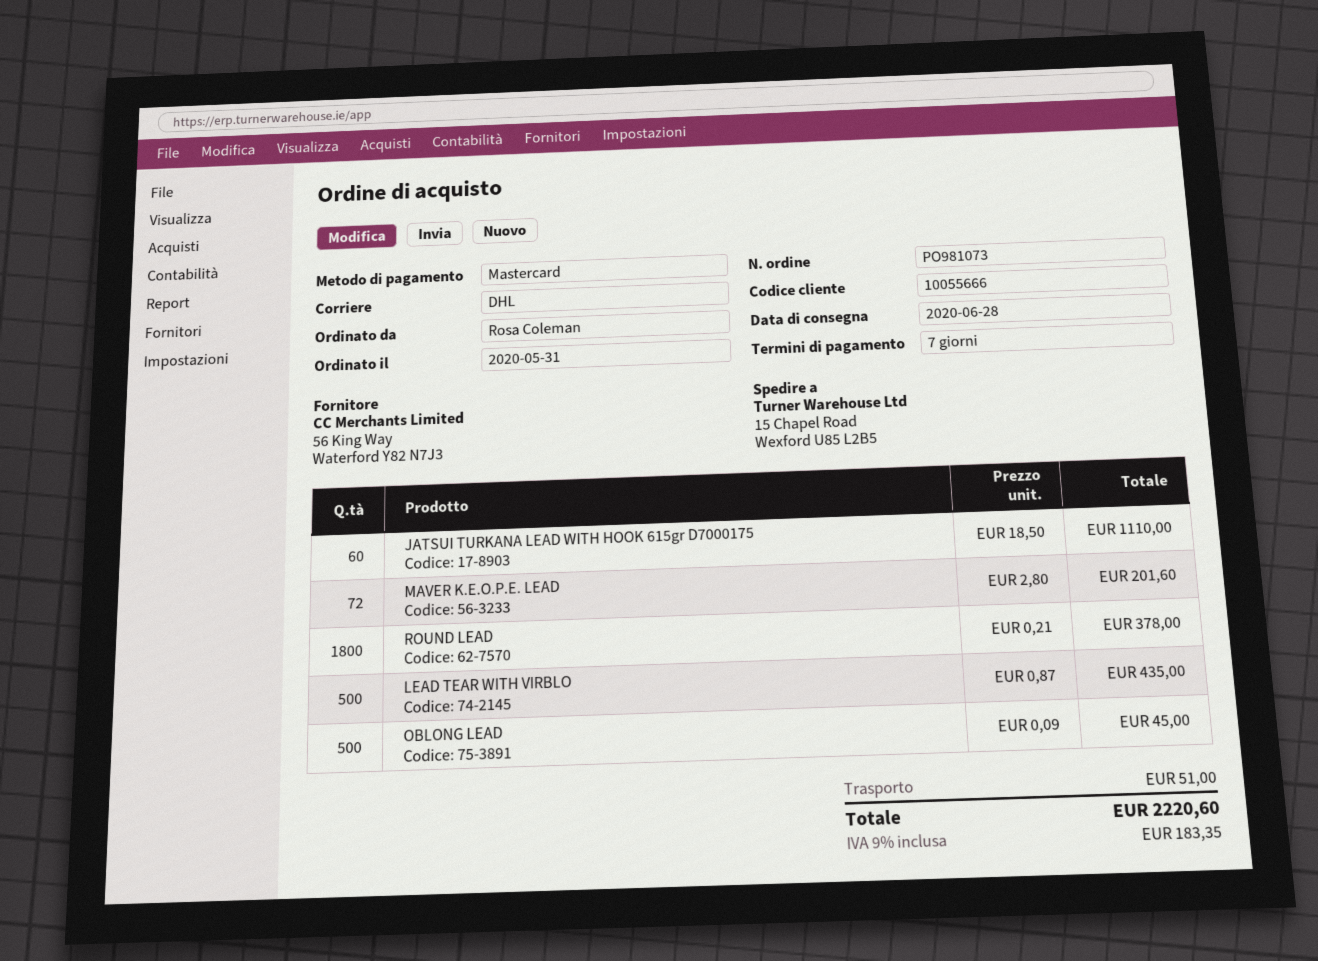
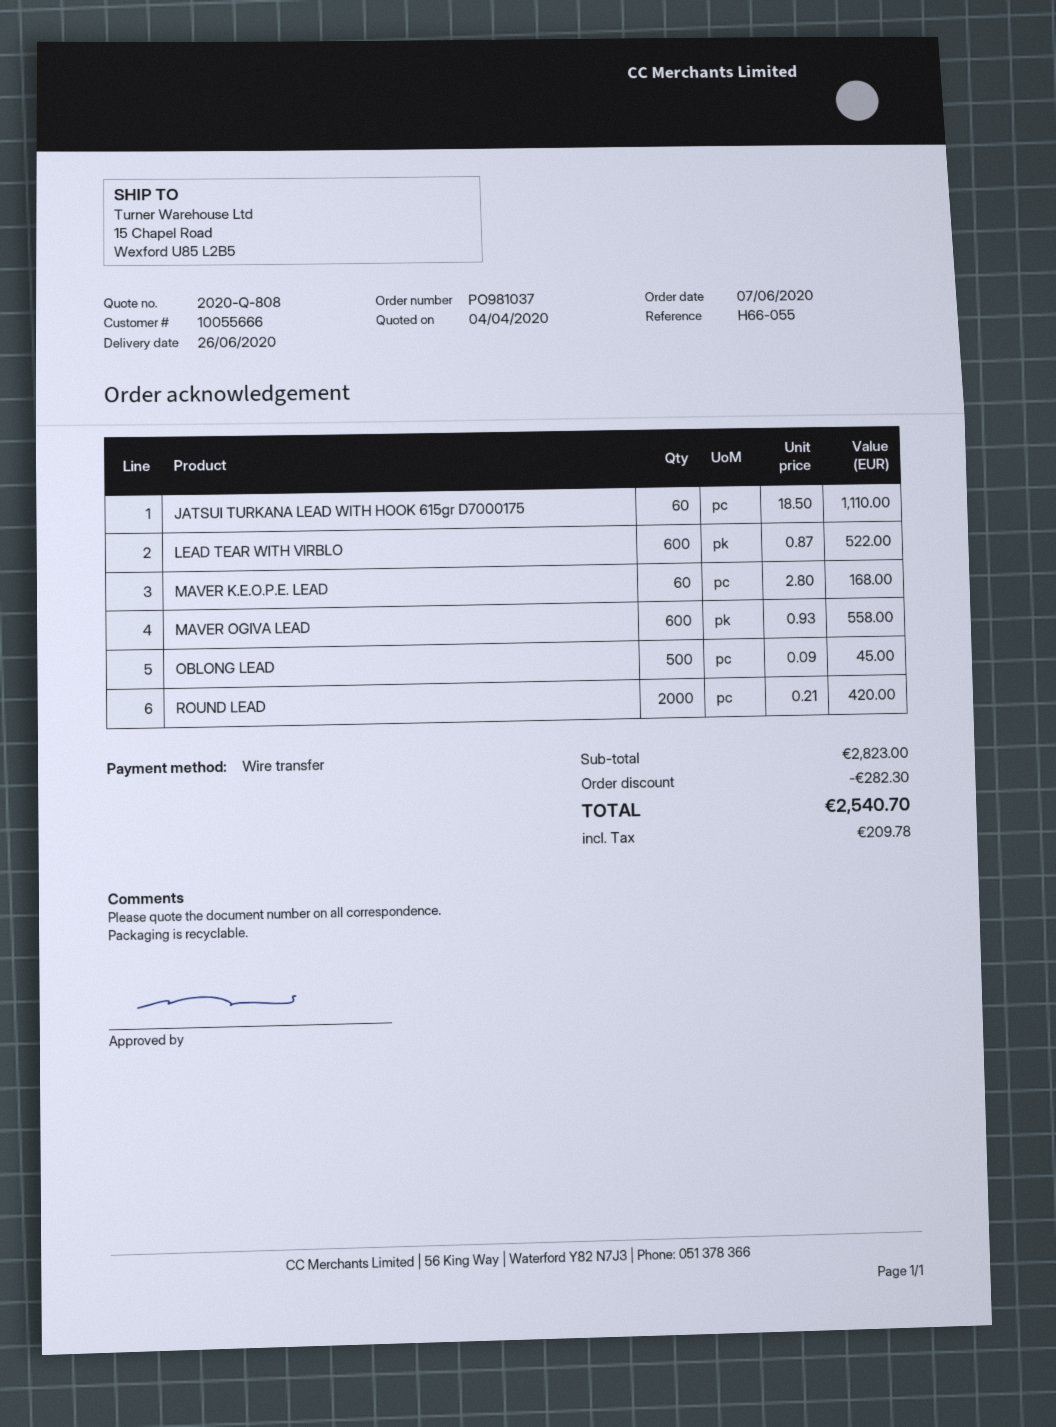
order number: PO981073 -> PO981037
order date: 2020-05-31 -> 2020-06-07
delivery date: 2020-06-28 -> 2020-06-26
payment method: Mastercard -> bank transfer
MAVER K.E.O.P.E. LEAD: 72 x 2.80 = 201.60 -> 60 x 2.80 = 168.00
ROUND LEAD: 1800 x 0.21 = 378.00 -> 2000 x 0.21 = 420.00
LEAD TEAR WITH VIRBLO: 500 x 0.87 = 435.00 -> 600 x 0.87 = 522.00
MAVER OGIVA LEAD: none -> 600 x 0.93 = 558.00
discount: none -> 282.30
shipping: 51.00 -> none
tax: 183.35 -> 209.78
total: 2220.60 -> 2540.70

